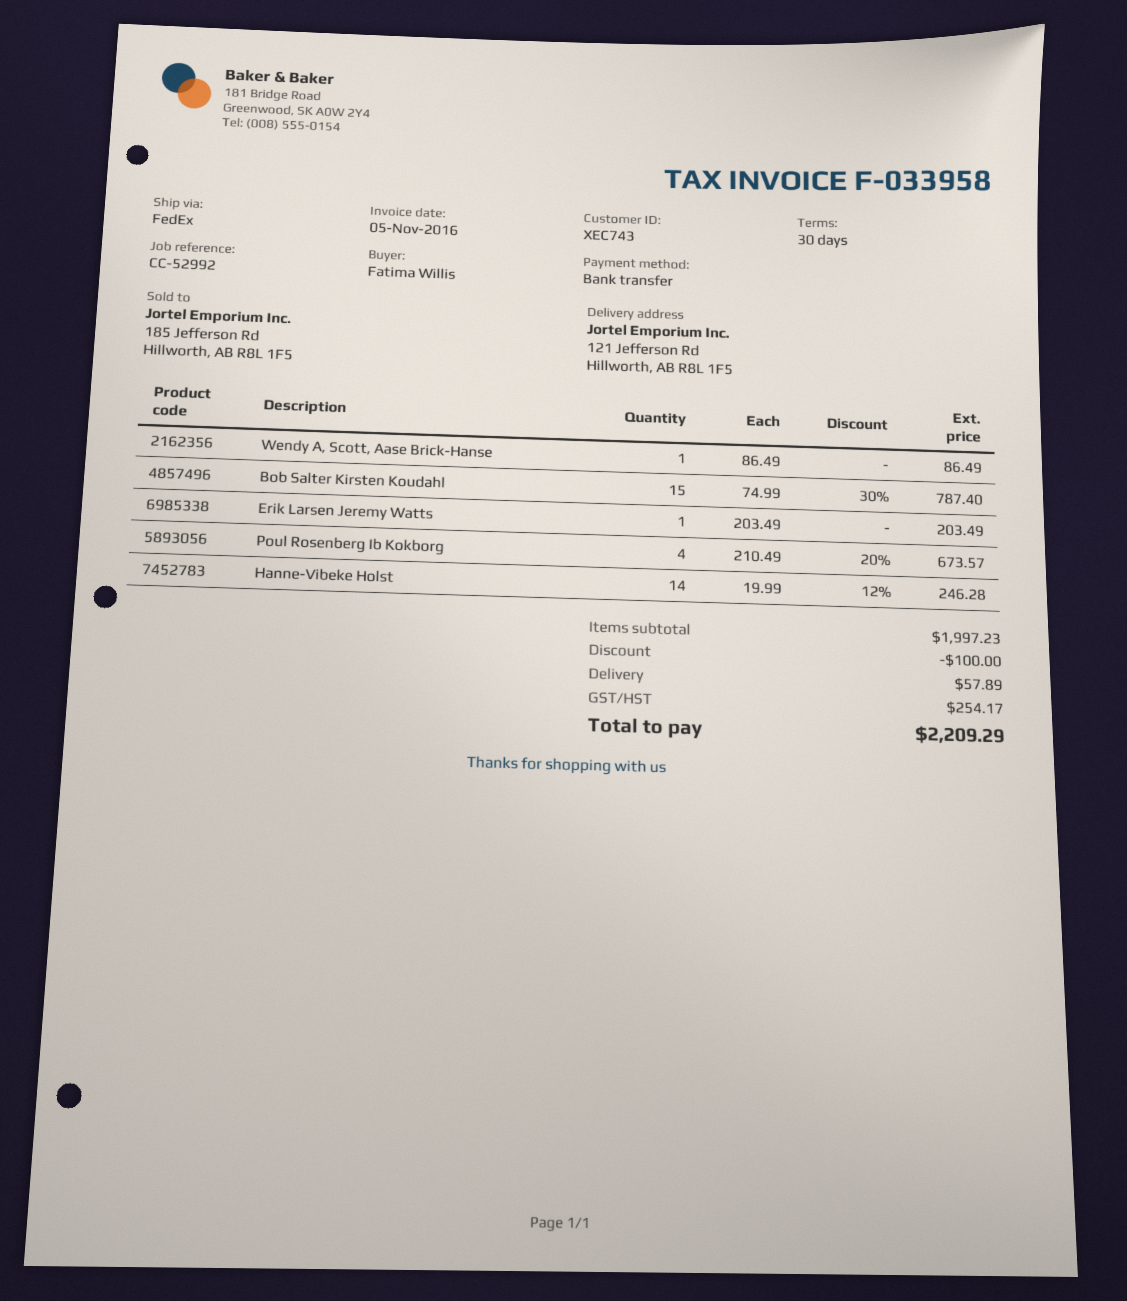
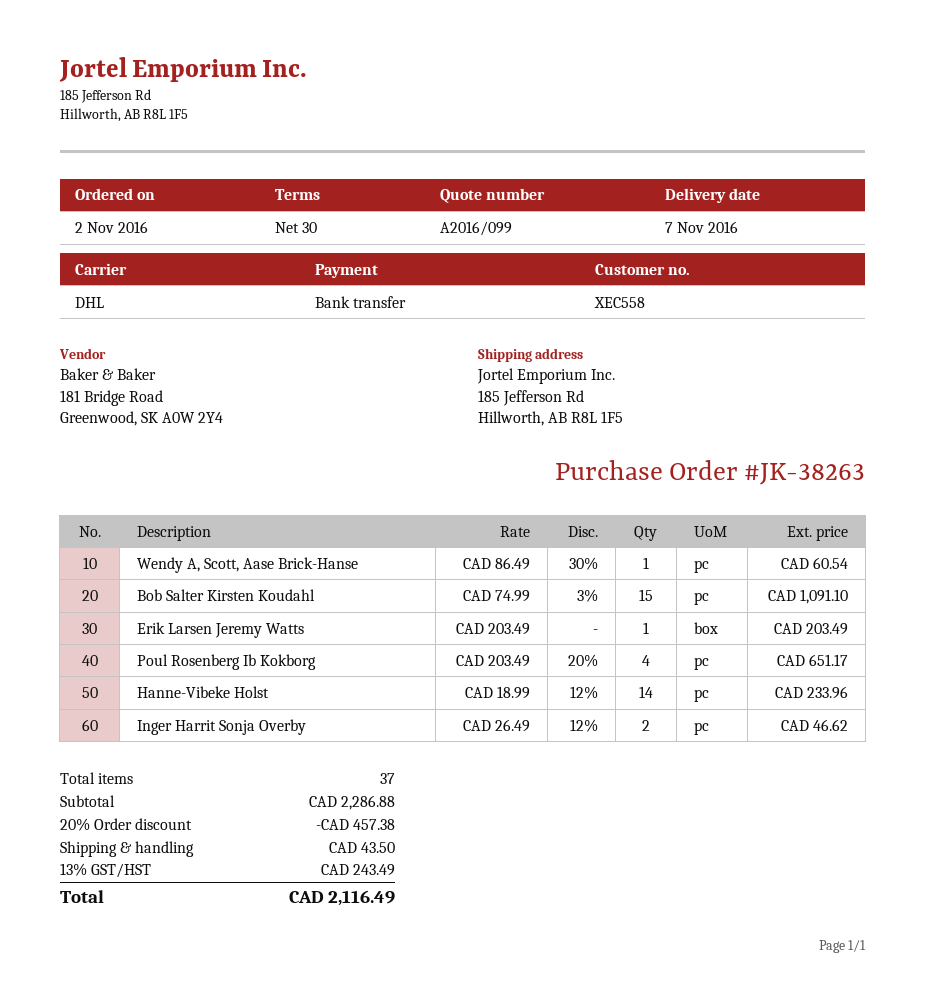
customer number: XEC743 -> XEC558
shipping method: FedEx -> DHL
ship to: 121 Jefferson Rd, Hillworth, AB R8L 1F5 -> 185 Jefferson Rd, Hillworth, AB R8L 1F5
Wendy A, Scott, Aase Brick-Hanse: 1 x 86.49 = 86.49 -> 1 x 86.49 - 30% = 60.54
Bob Salter Kirsten Koudahl: 15 x 74.99 - 30% = 787.40 -> 15 x 74.99 - 3% = 1091.10
Poul Rosenberg Ib Kokborg: 4 x 210.49 - 20% = 673.57 -> 4 x 203.49 - 20% = 651.17
Hanne-Vibeke Holst: 14 x 19.99 - 12% = 246.28 -> 14 x 18.99 - 12% = 233.96
Inger Harrit Sonja Overby: none -> 2 x 26.49 - 12% = 46.62
subtotal: 1997.23 -> 2286.88
discount: 100.00 -> 457.38
shipping: 57.89 -> 43.50
tax: 254.17 -> 243.49
total: 2209.29 -> 2116.49

